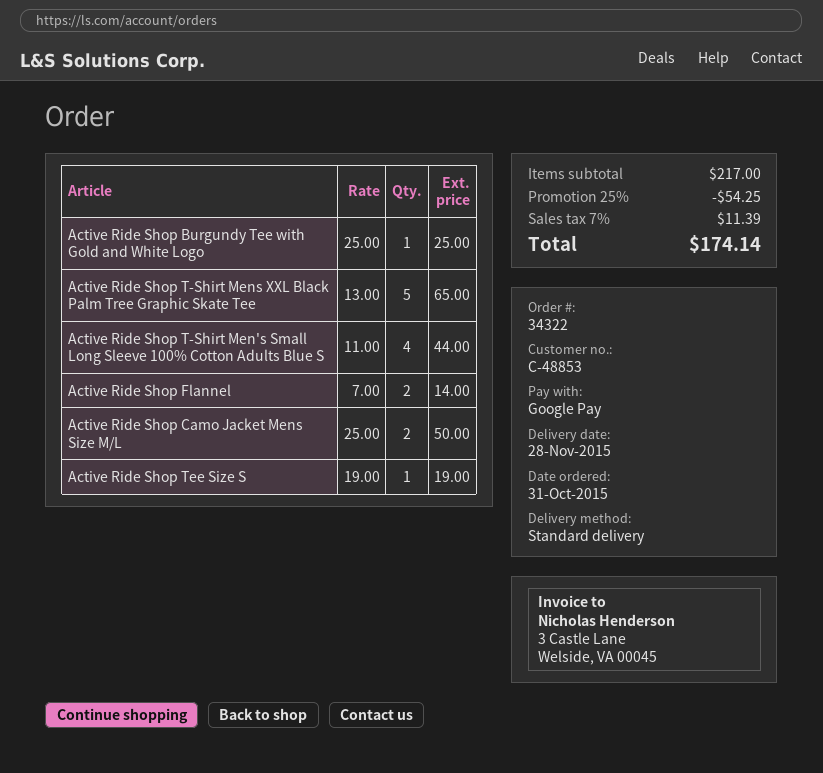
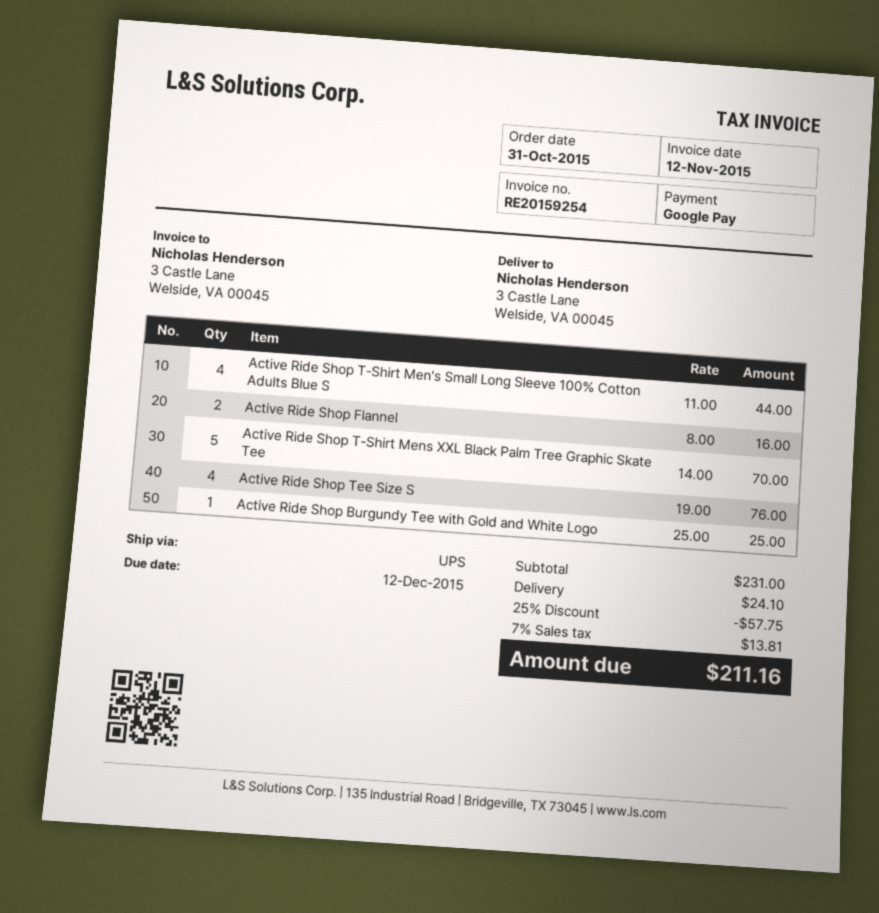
shipping method: standard -> UPS
Active Ride Shop T-Shirt Mens XXL Black Palm Tree Graphic Skate Tee: 5 x 13.00 = 65.00 -> 5 x 14.00 = 70.00
Active Ride Shop Flannel: 2 x 7.00 = 14.00 -> 2 x 8.00 = 16.00
Active Ride Shop Camo Jacket Mens Size M/L: 2 x 25.00 = 50.00 -> none
Active Ride Shop Tee Size S: 1 x 19.00 = 19.00 -> 4 x 19.00 = 76.00
subtotal: 217.00 -> 231.00
discount: 25% = 54.25 -> 25% = 57.75
shipping: none -> 24.10
tax: 7% = 11.39 -> 7% = 13.81
total: 174.14 -> 211.16

